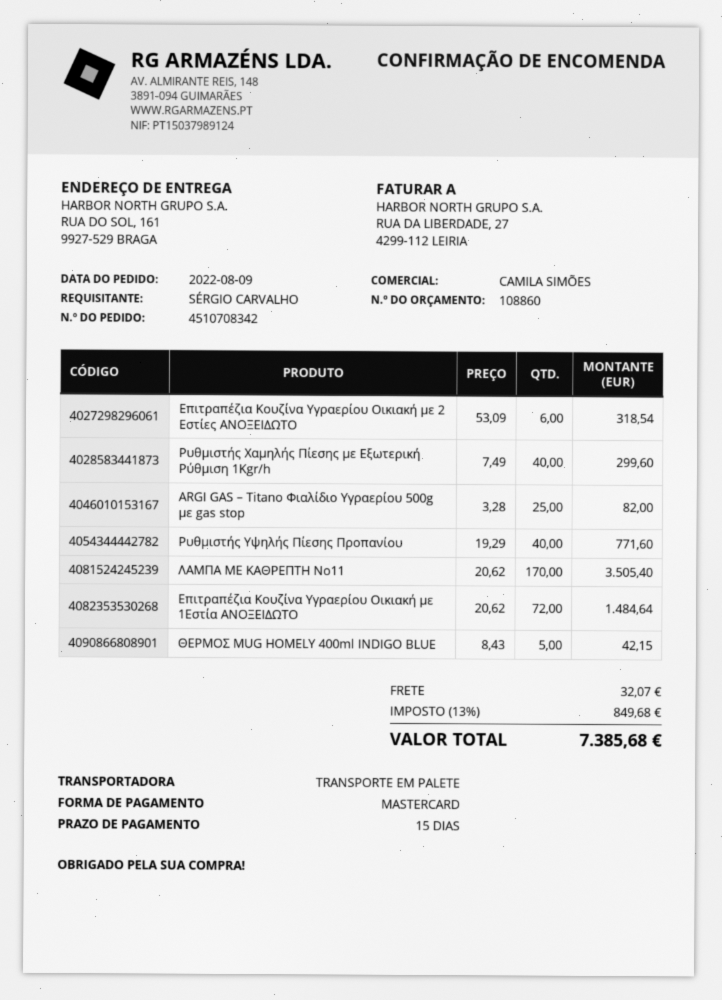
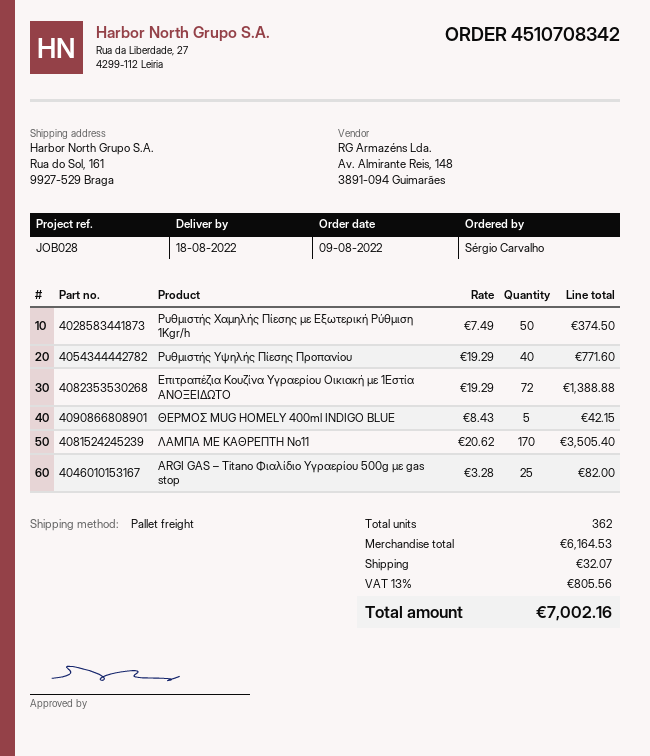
Επιτραπέζια Κουζίνα Υγραερίου Οικιακή με 2 Εστίες ΑΝΟΞΕΙΔΩΤΟ: 6 x 53.09 = 318.54 -> none
Ρυθμιστής Χαμηλής Πίεσης με Εξωτερική Ρύθμιση 1Kgr/h: 40 x 7.49 = 299.60 -> 50 x 7.49 = 374.50
Επιτραπέζια Κουζίνα Υγραερίου Οικιακή με 1Εστία ΑΝΟΞΕΙΔΩΤΟ: 72 x 20.62 = 1484.64 -> 72 x 19.29 = 1388.88
tax: 13% = 849.68 -> 13% = 805.56
total: 7385.68 -> 7002.16

